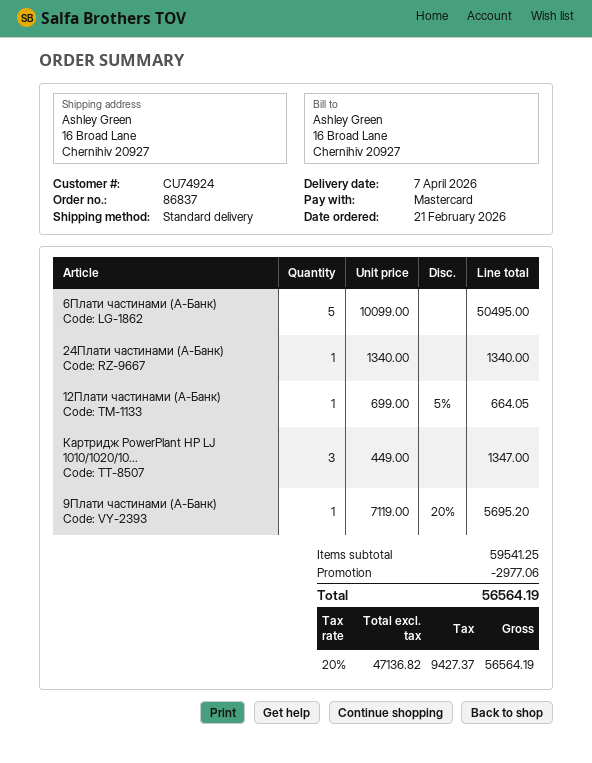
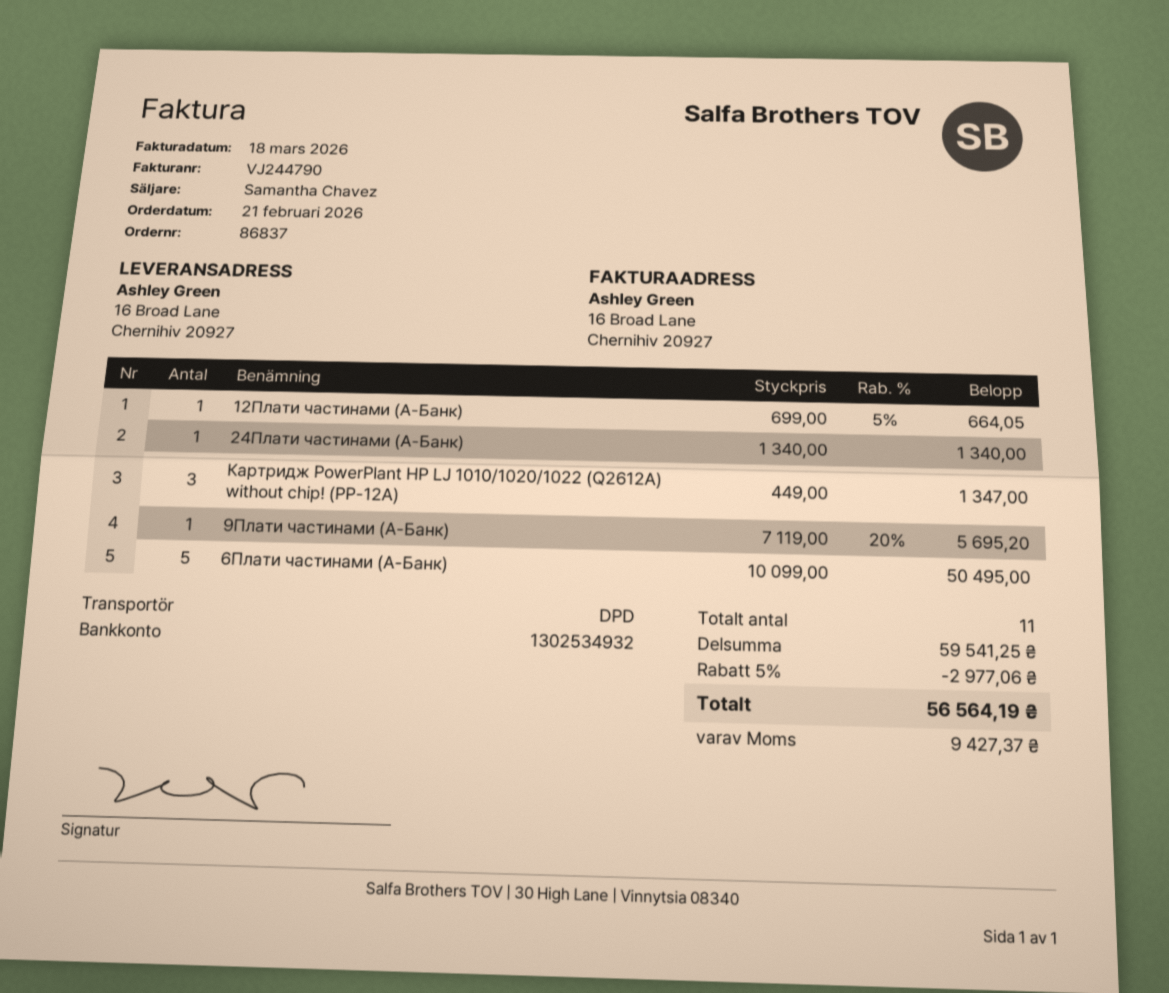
shipping method: standard -> DPD

